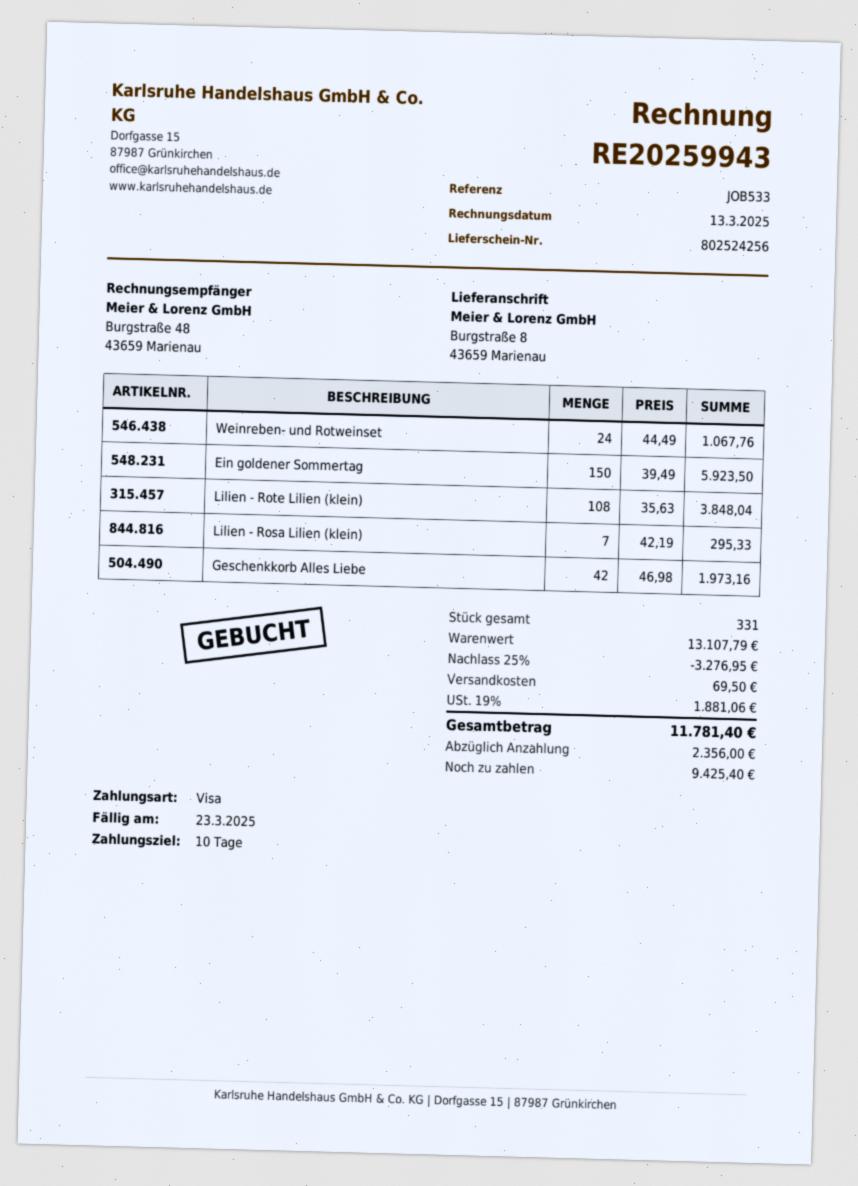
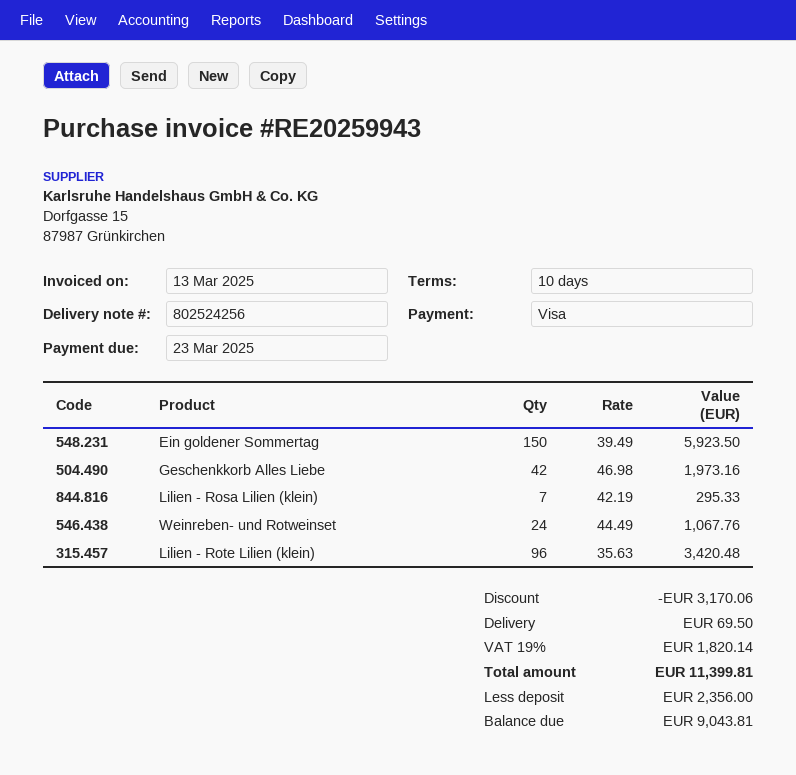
Lilien - Rote Lilien (klein): 108 x 35.63 = 3848.04 -> 96 x 35.63 = 3420.48
discount: 3276.95 -> 3170.06
tax: 19% = 1881.06 -> 19% = 1820.14
total: 11781.40 -> 11399.81
balance: 9425.40 -> 9043.81

